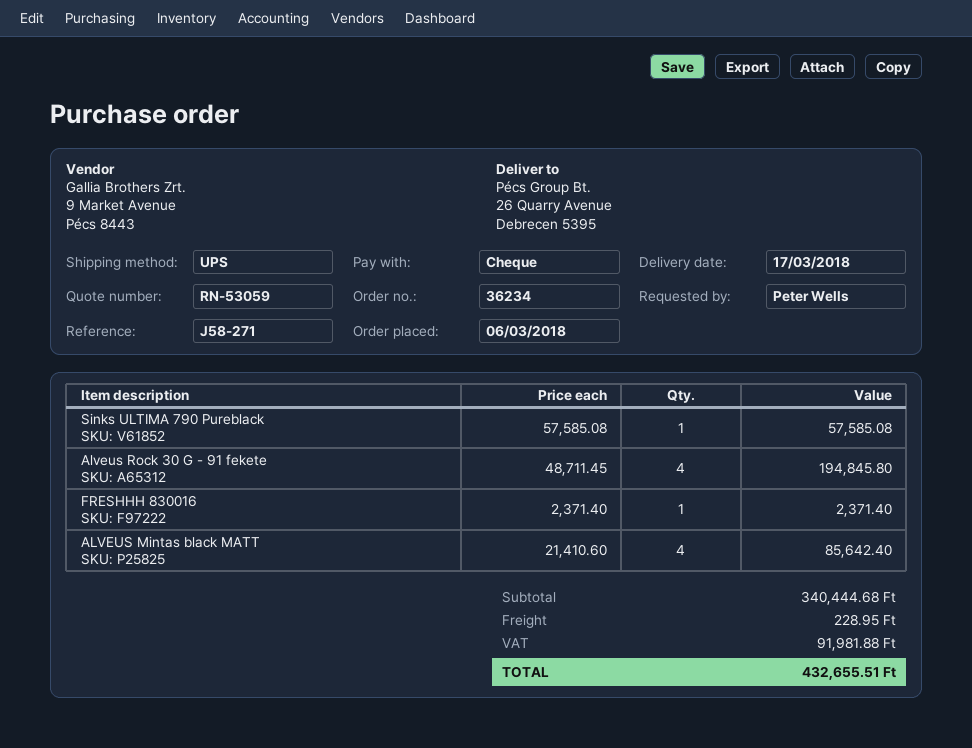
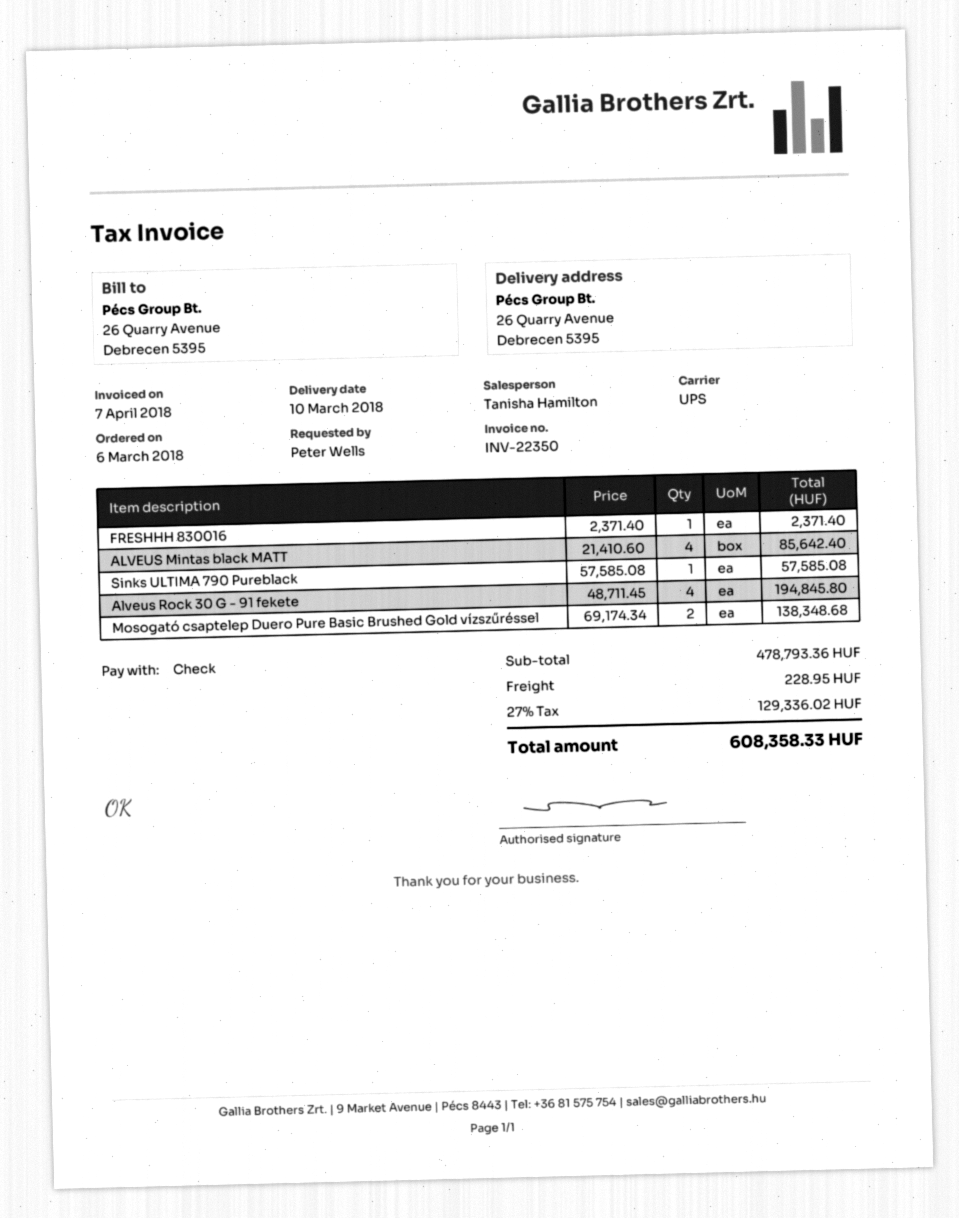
delivery date: 2018-03-17 -> 2018-03-10
Mosogató csaptelep Duero Pure Basic Brushed Gold vízszűréssel: none -> 2 x 69174.34 = 138348.68
subtotal: 340444.68 -> 478793.36
tax: 91981.88 -> 129336.02
total: 432655.51 -> 608358.33

